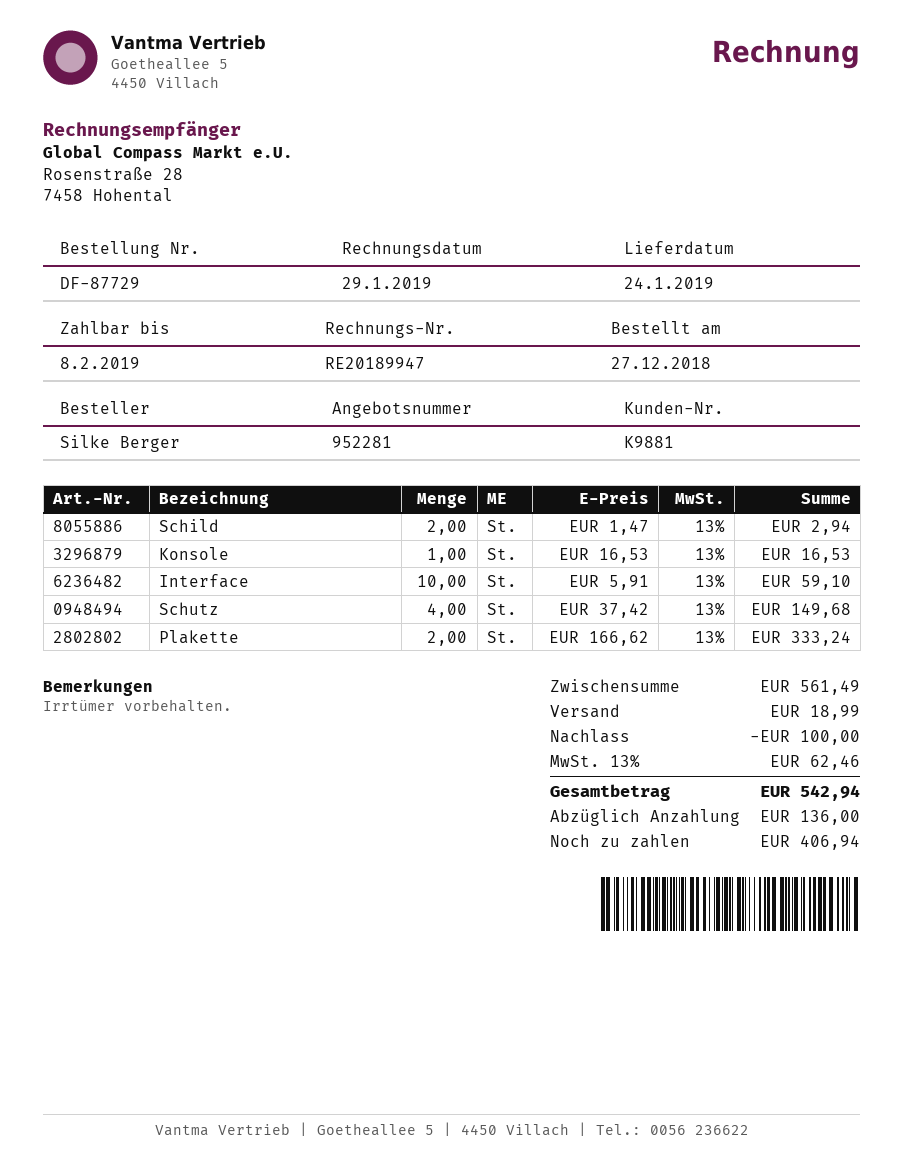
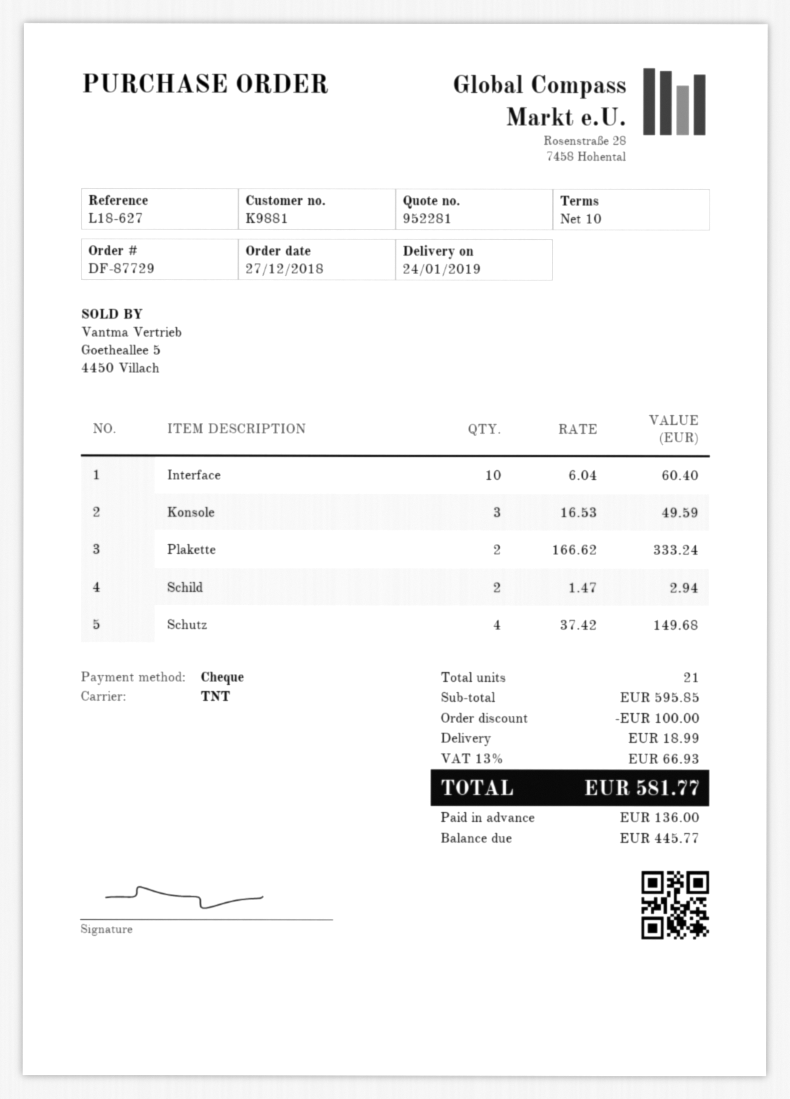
Konsole: 1 x 16.53 = 16.53 -> 3 x 16.53 = 49.59
Interface: 10 x 5.91 = 59.10 -> 10 x 6.04 = 60.40
subtotal: 561.49 -> 595.85
tax: 13% = 62.46 -> 13% = 66.93
total: 542.94 -> 581.77
balance: 406.94 -> 445.77

